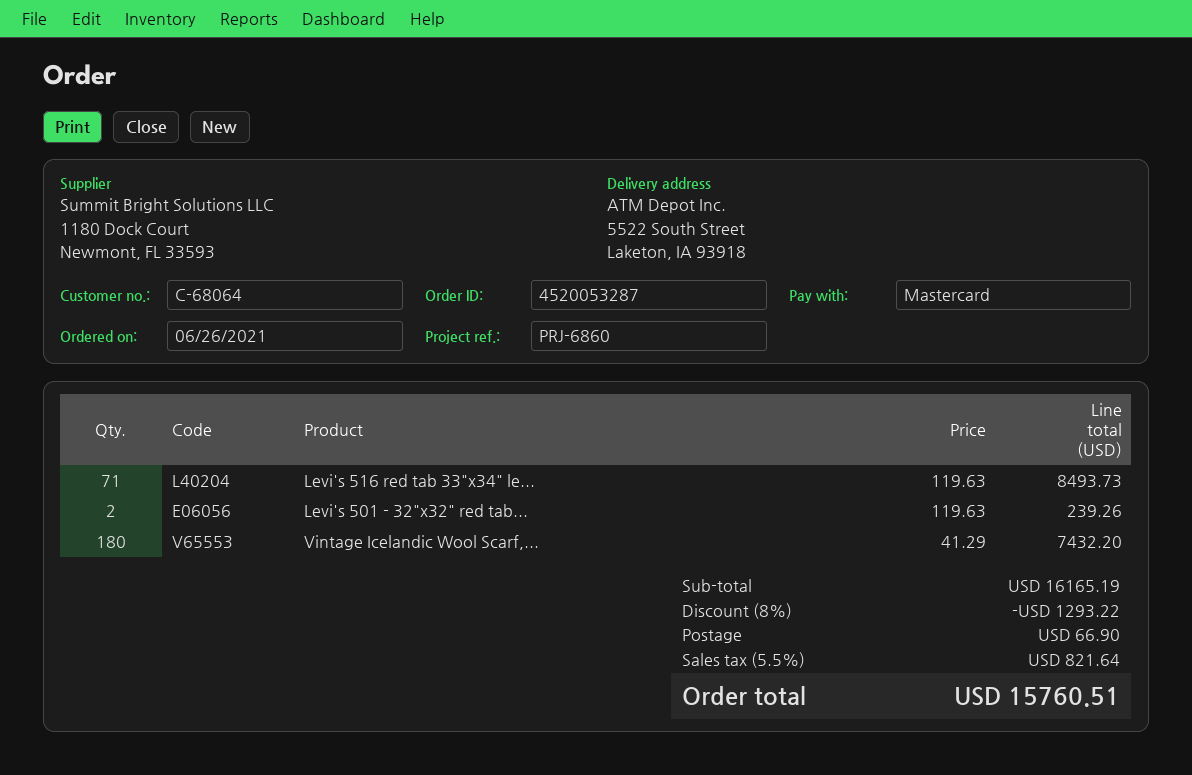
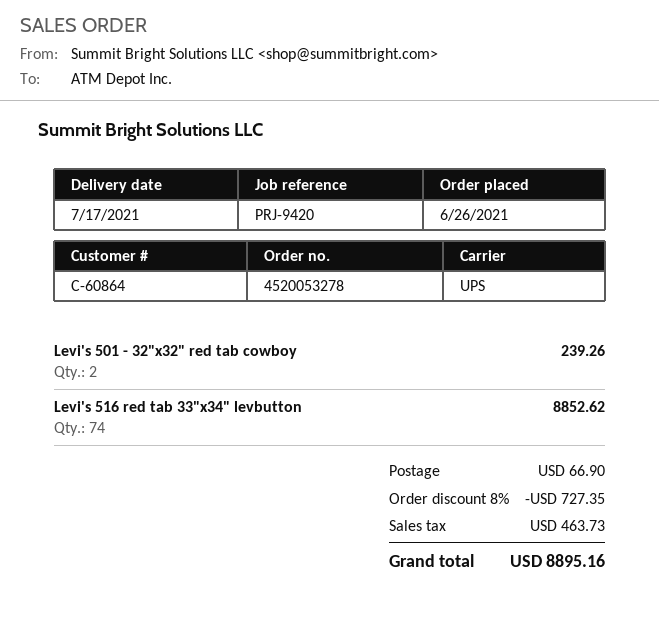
order number: 4520053287 -> 4520053278
customer number: C-68064 -> C-60864
reference: PRJ-6860 -> PRJ-9420
Levi's 516 red tab 33"x34" le...: 71 for 8493.73 -> 74 for 8852.62
Vintage Icelandic Wool Scarf,...: 180 for 7432.20 -> none
discount: 8% = 1293.22 -> 8% = 727.35
tax: 821.64 -> 463.73
total: 15760.51 -> 8895.16

